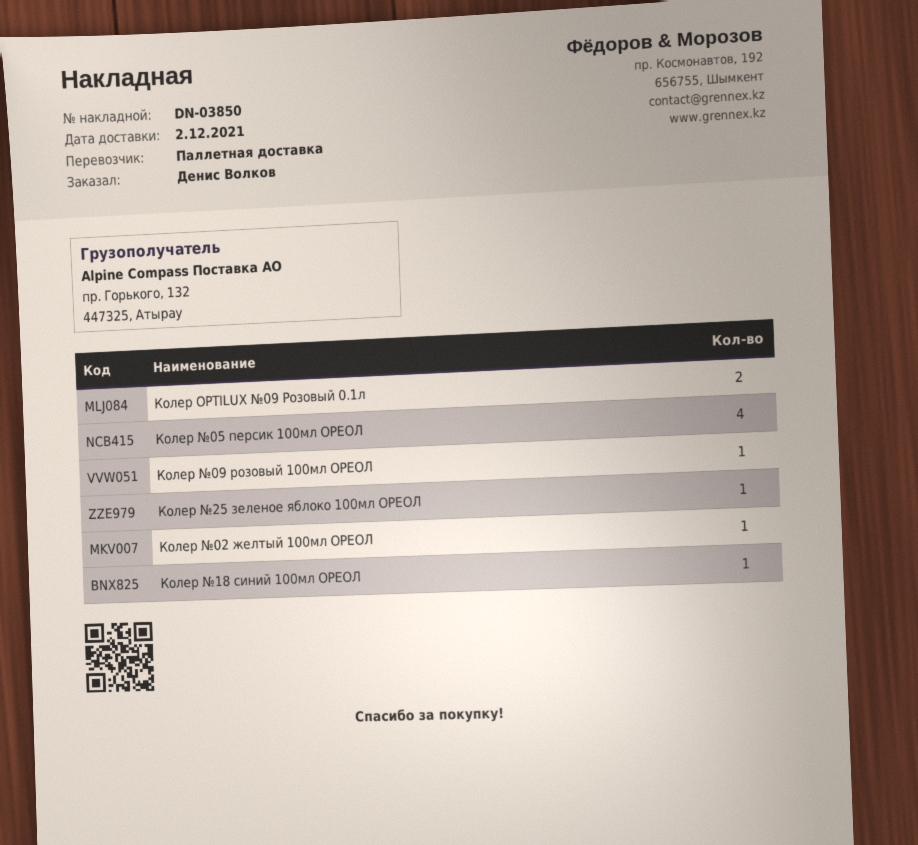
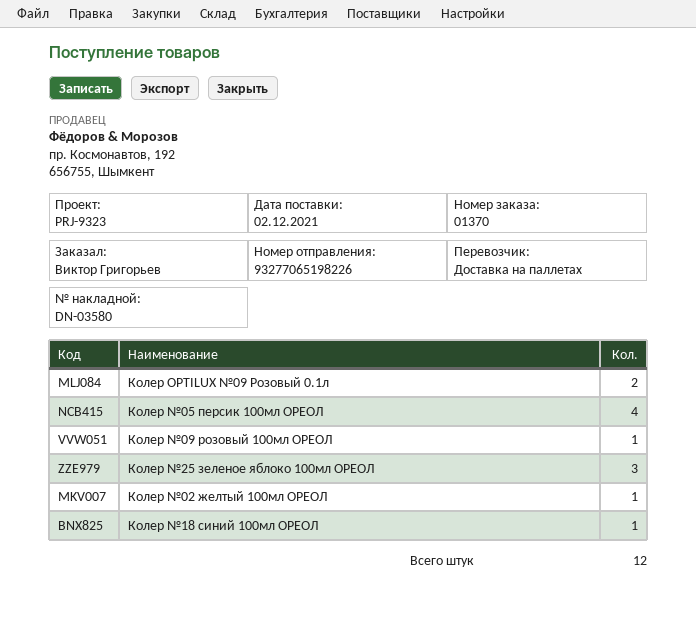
delivery note number: DN-03850 -> DN-03580
ordered by: Денис Волков -> Виктор Григорьев
Колер №25 зеленое яблоко 100мл ОРЕОЛ: 1 -> 3

